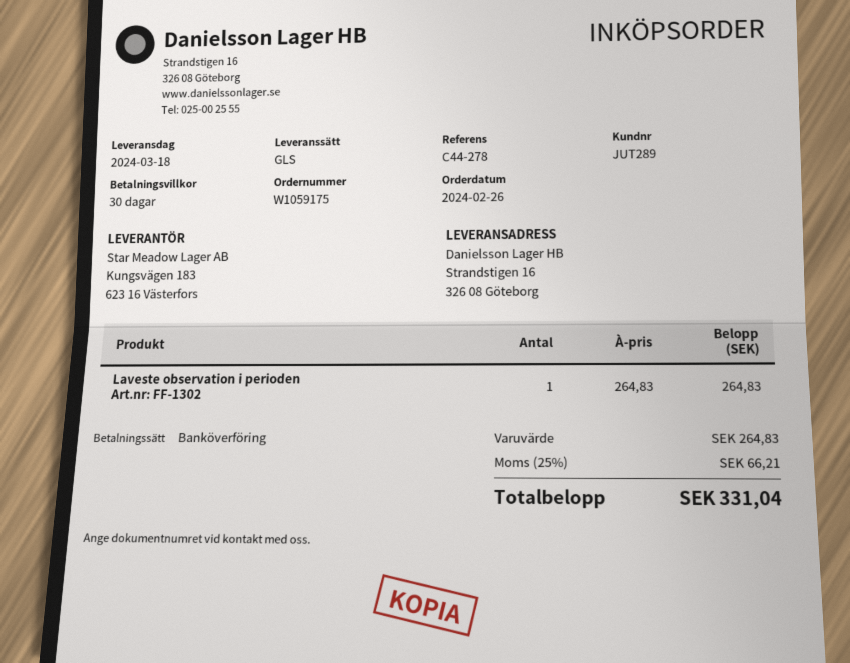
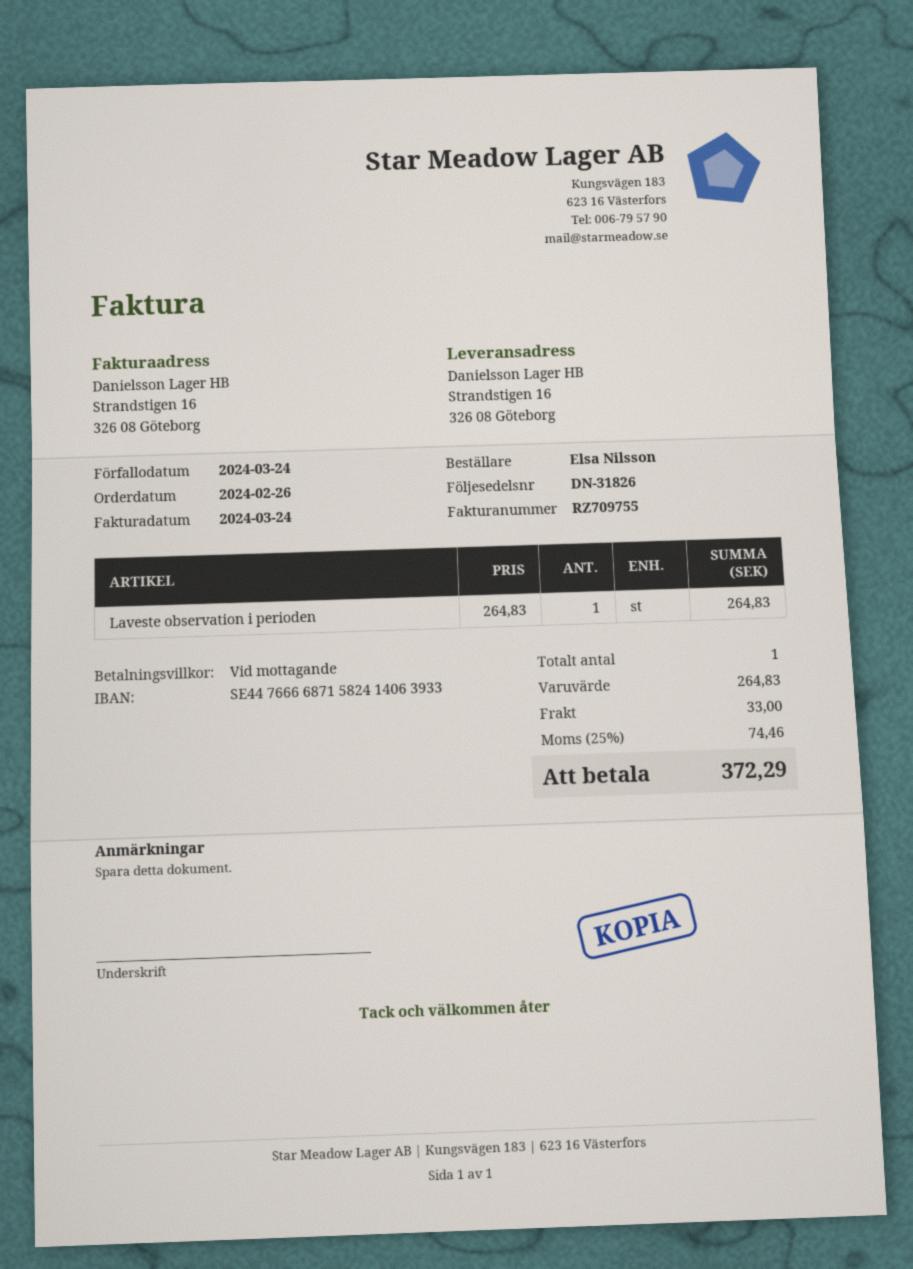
payment terms: 30 days -> on receipt
shipping: none -> 33.00
tax: 25% = 66.21 -> 25% = 74.46
total: 331.04 -> 372.29

